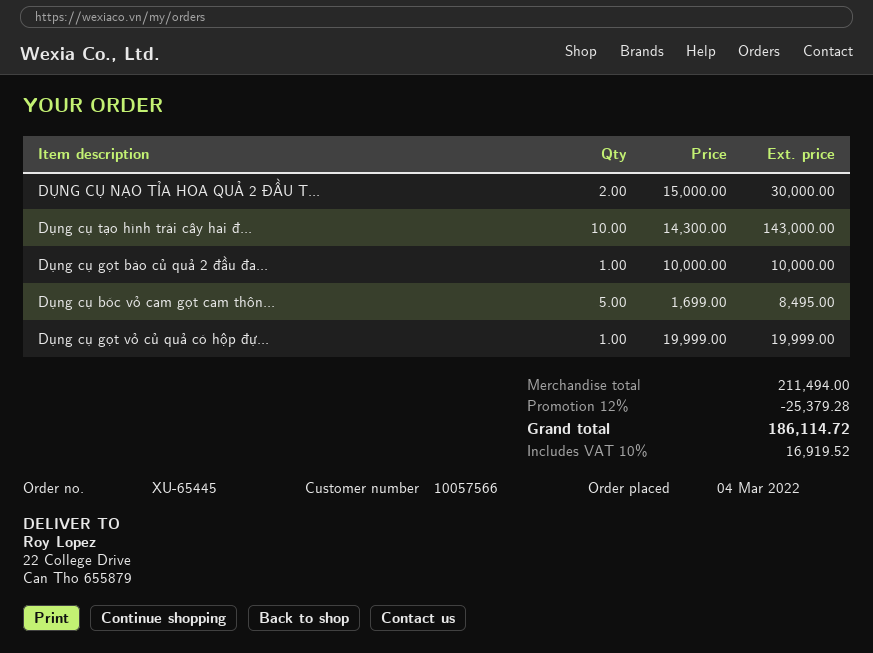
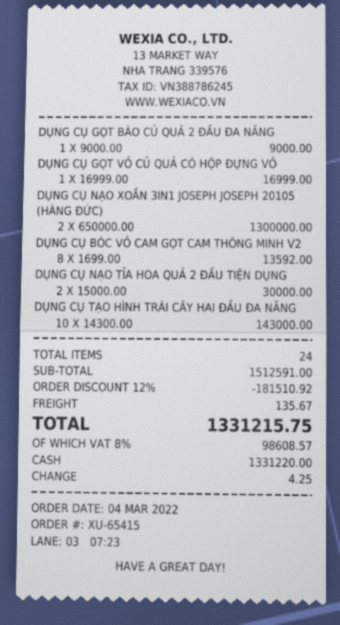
order number: XU-65445 -> XU-65415
Dụng cụ gọt bào củ quả 2 đầu đa...: 1 x 10000.00 = 10000.00 -> 1 x 9000.00 = 9000.00
Dụng cụ bóc vỏ cam gọt cam thôn...: 5 x 1699.00 = 8495.00 -> 8 x 1699.00 = 13592.00
Dụng cụ gọt vỏ củ quả có hộp đự...: 1 x 19999.00 = 19999.00 -> 1 x 16999.00 = 16999.00
DỤNG CỤ NẠO XOẮN 3IN1 JOSEPH JOSEPH 20105 (HÀNG ĐỨC): none -> 2 x 650000.00 = 1300000.00
subtotal: 211494.00 -> 1512591.00
discount: 12% = 25379.28 -> 12% = 181510.92
shipping: none -> 135.67
tax: 10% = 16919.52 -> 8% = 98608.57
total: 186114.72 -> 1331215.75

